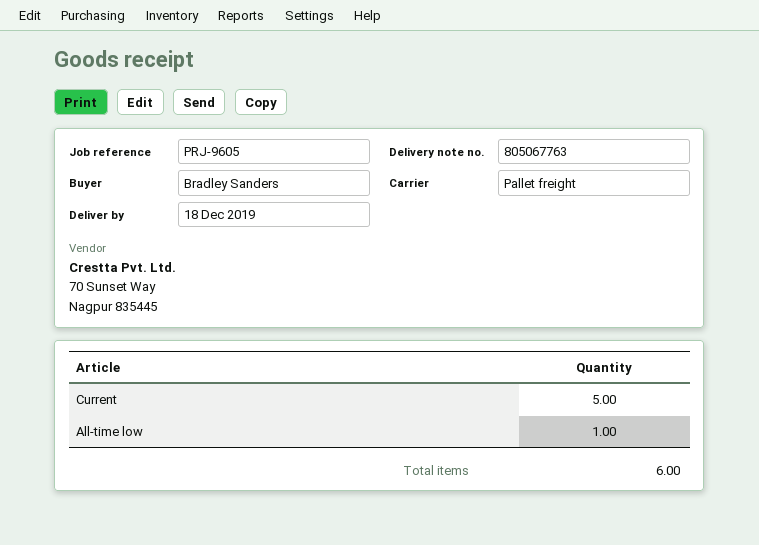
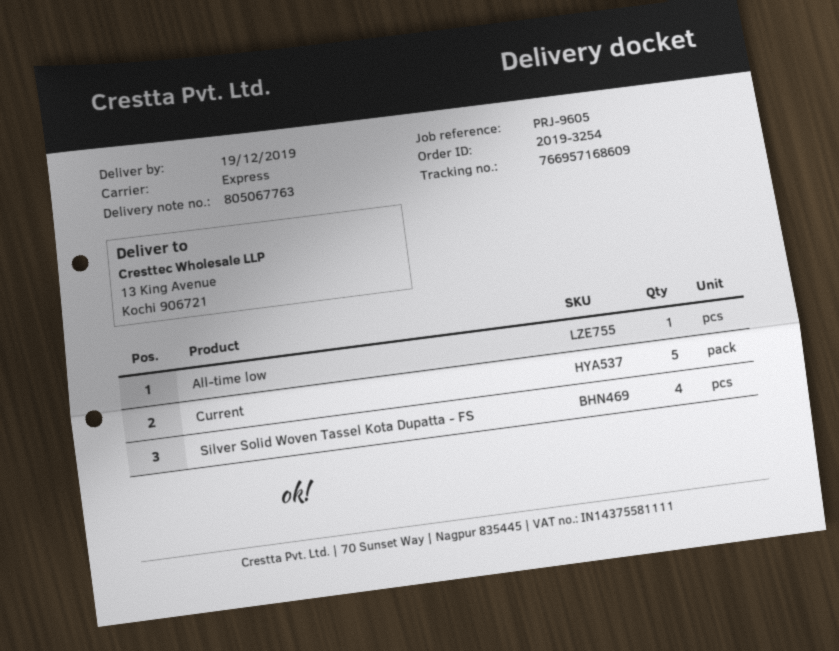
delivery date: 2019-12-18 -> 2019-12-19
shipping method: pallet freight -> express
Silver Solid Woven Tassel Kota Dupatta - FS: none -> 4

